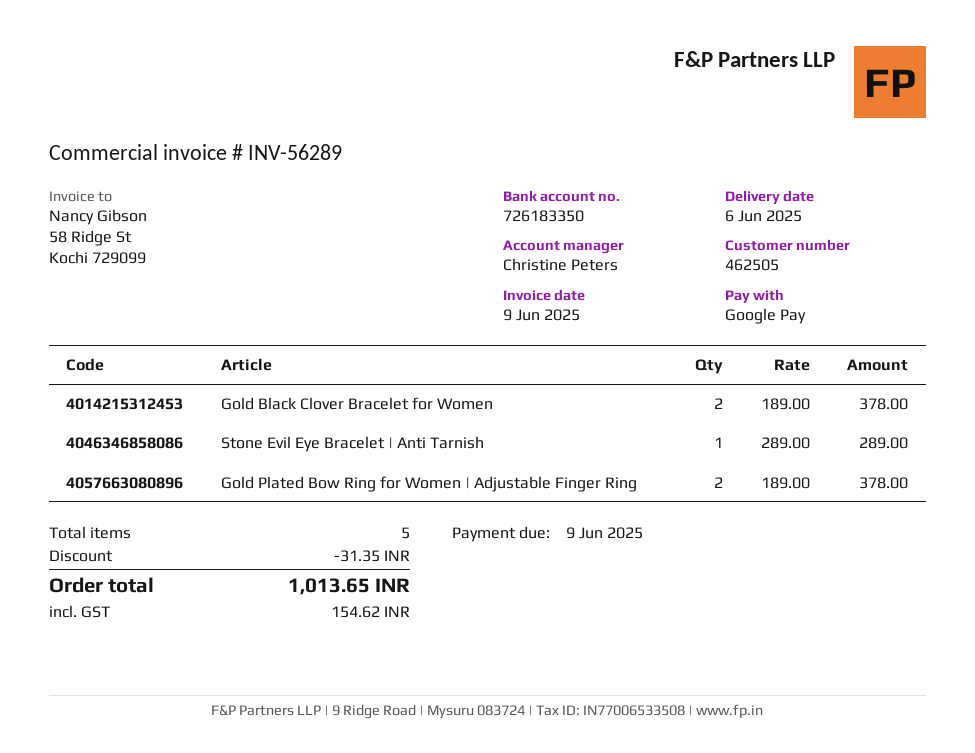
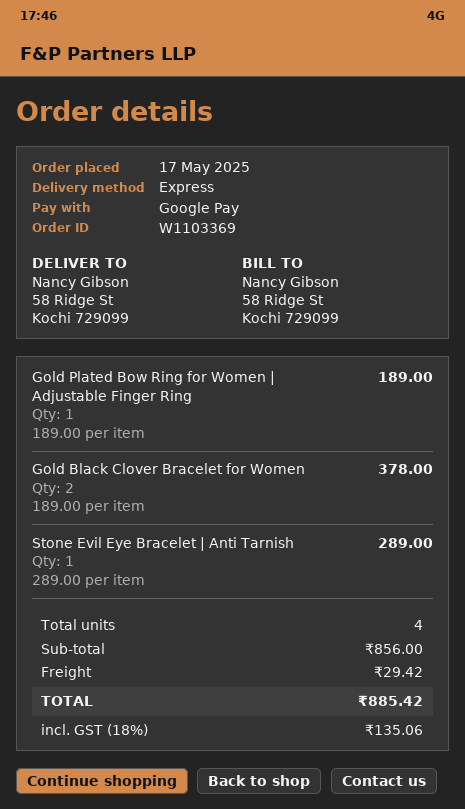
Gold Plated Bow Ring for Women | Adjustable Finger Ring: 2 x 189.00 = 378.00 -> 1 x 189.00 = 189.00
total quantity: 5 -> 4
discount: 31.35 -> none
shipping: none -> 29.42
tax: 154.62 -> 135.06
total: 1013.65 -> 885.42

